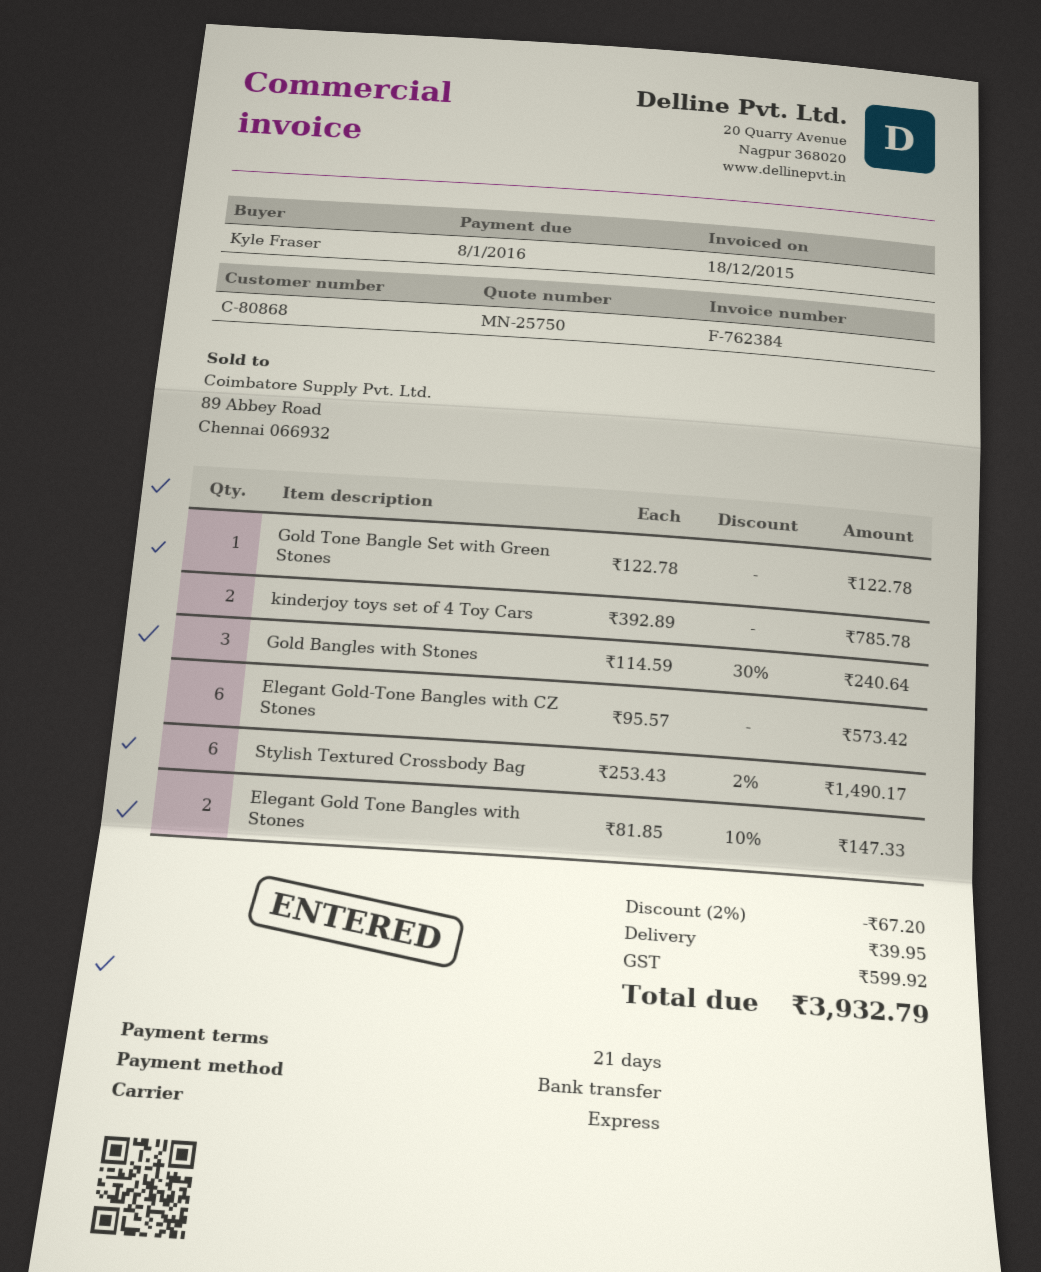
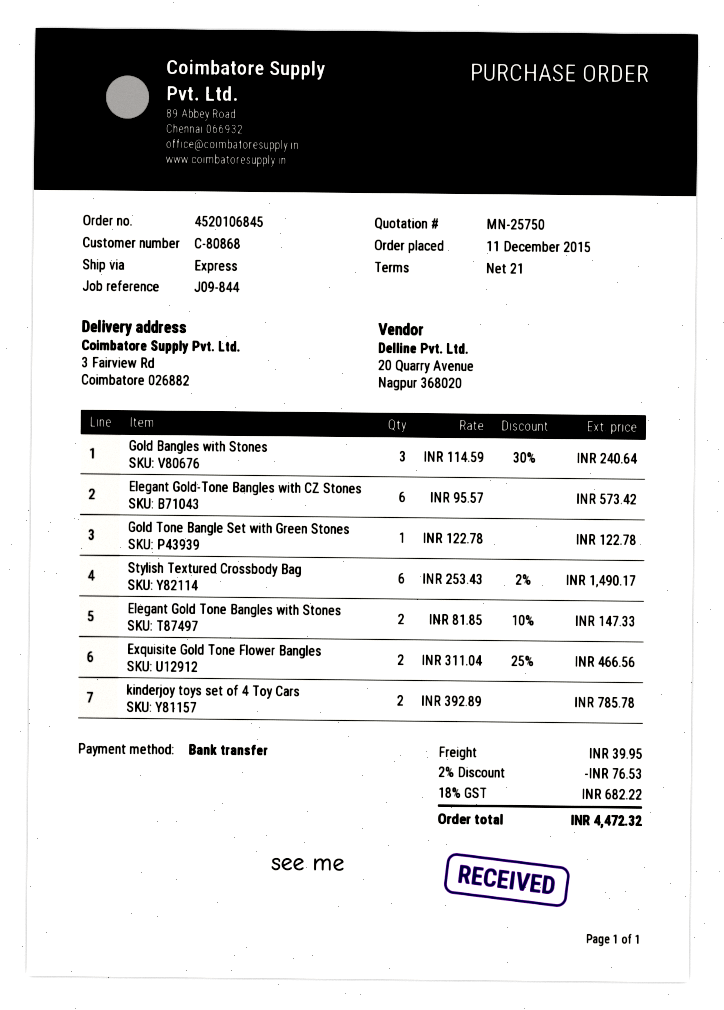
Exquisite Gold Tone Flower Bangles: none -> 2 x 311.04 - 25% = 466.56
discount: 2% = 67.20 -> 2% = 76.53
tax: 599.92 -> 682.22
total: 3932.79 -> 4472.32

